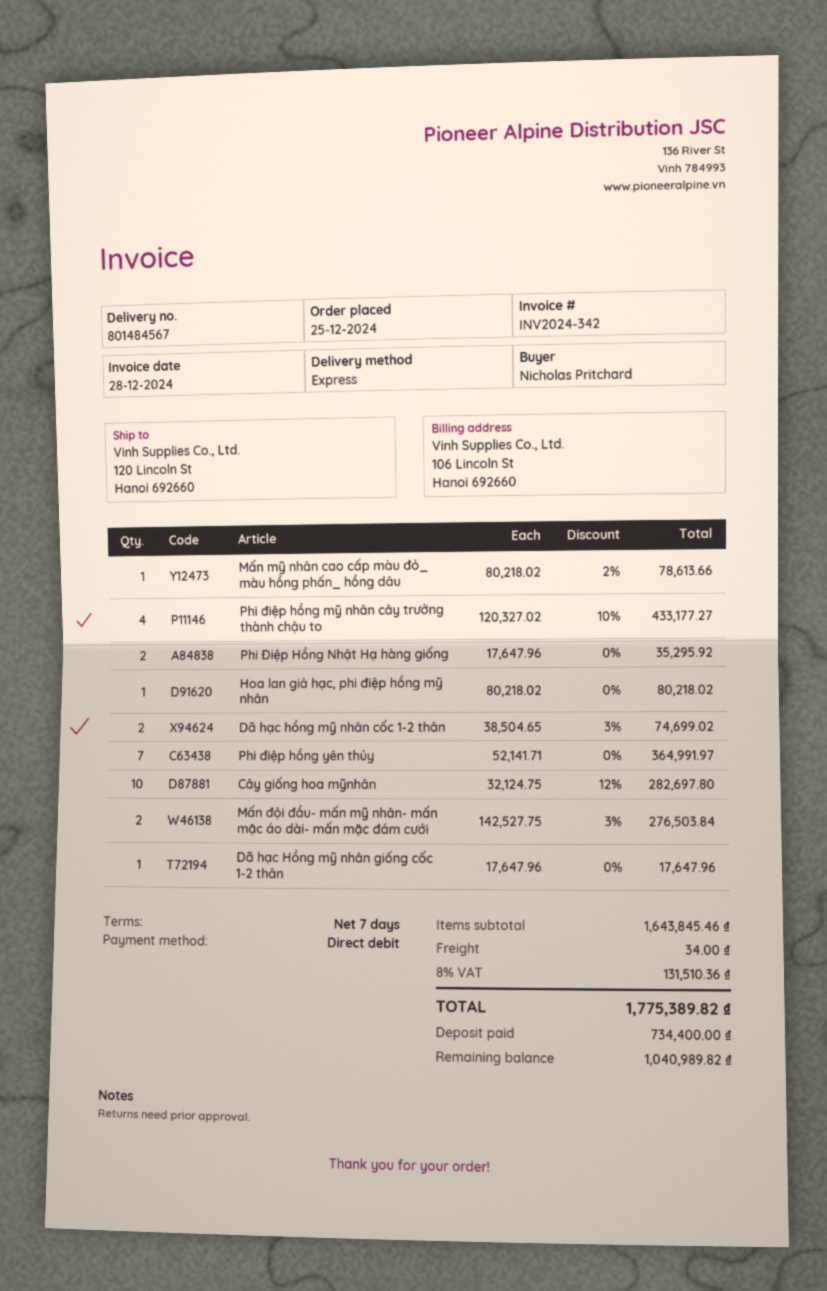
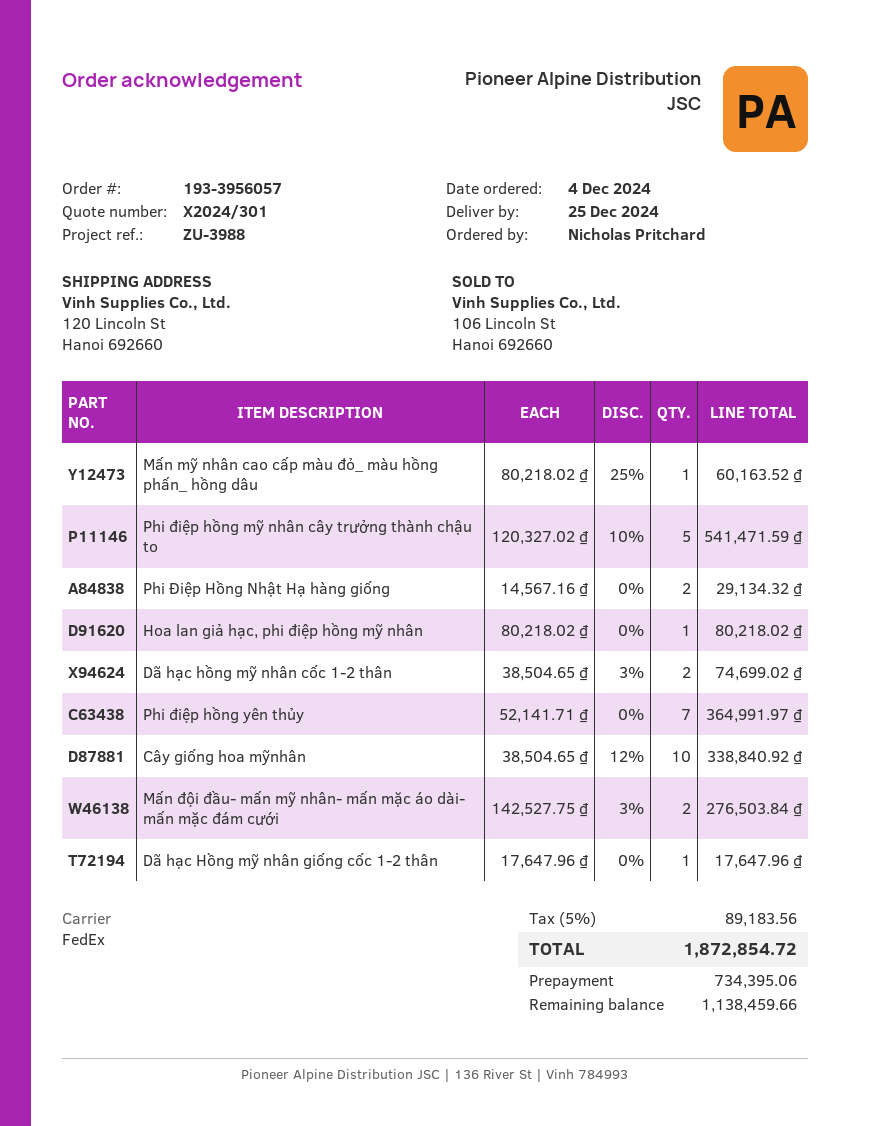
order date: 2024-12-25 -> 2024-12-04
shipping method: express -> FedEx
Mấn mỹ nhân cao cấp màu đỏ_ màu hồng phấn_ hồng dâu: 1 x 80218.02 - 2% = 78613.66 -> 1 x 80218.02 - 25% = 60163.52
Phi điệp hồng mỹ nhân cây trưởng thành chậu to: 4 x 120327.02 - 10% = 433177.27 -> 5 x 120327.02 - 10% = 541471.59
Phi Điệp Hồng Nhật Hạ hàng giống: 2 x 17647.96 = 35295.92 -> 2 x 14567.16 = 29134.32
Cây giống hoa mỹnhân: 10 x 32124.75 - 12% = 282697.80 -> 10 x 38504.65 - 12% = 338840.92
shipping: 34.00 -> none
tax: 8% = 131510.36 -> 5% = 89183.56
total: 1775389.82 -> 1872854.72
deposit: 734400.00 -> 734395.06
balance: 1040989.82 -> 1138459.66

